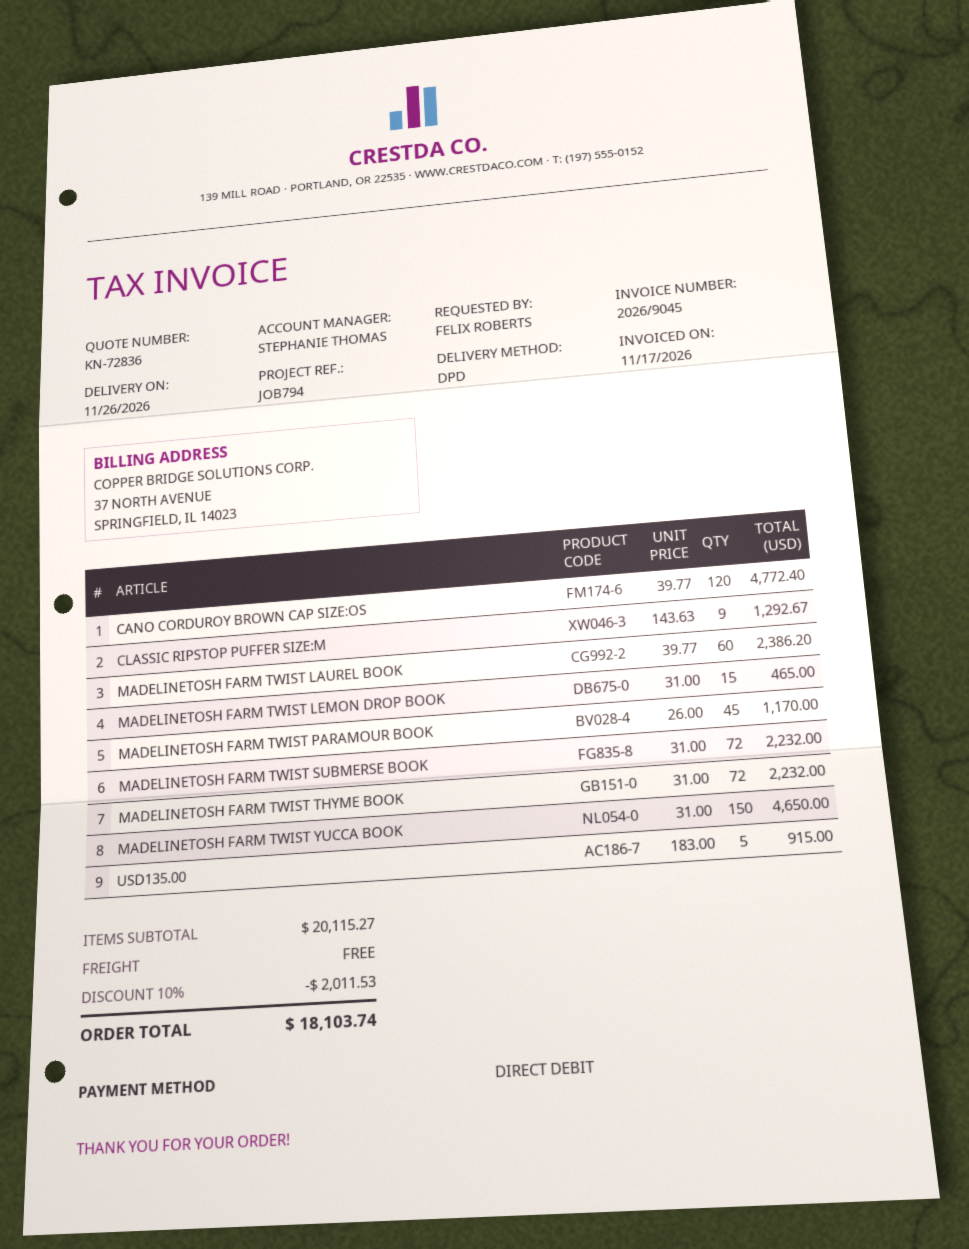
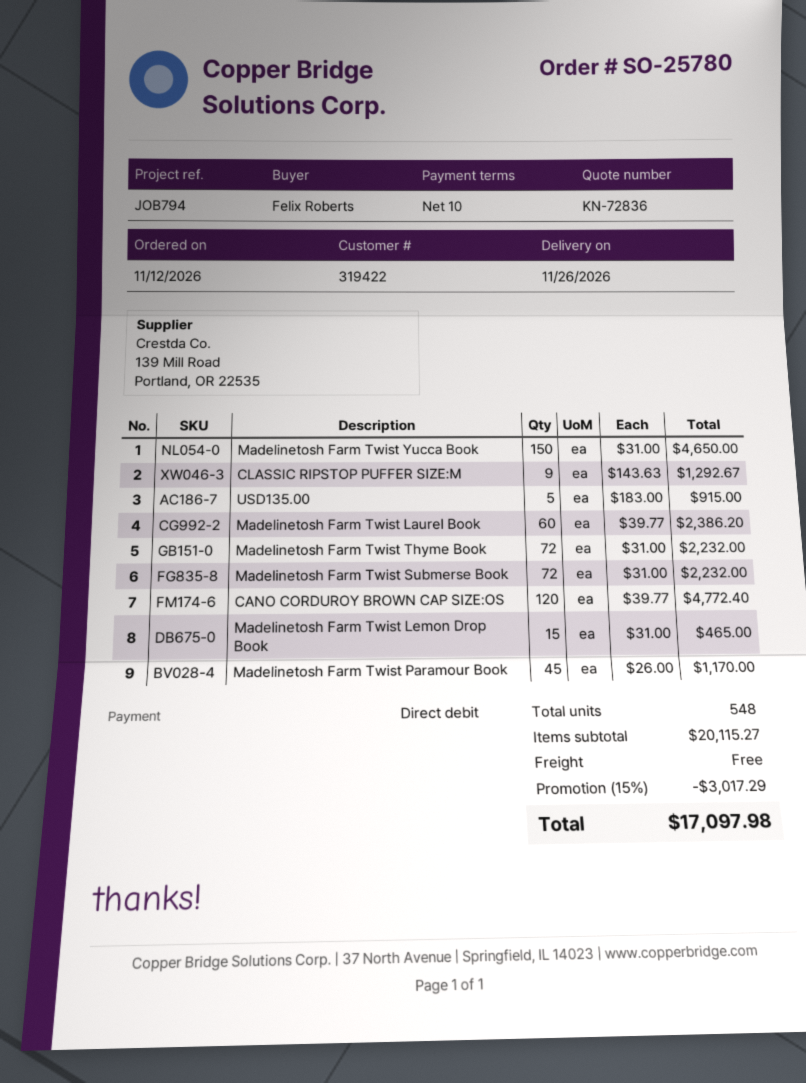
discount: 10% = 2011.53 -> 15% = 3017.29
total: 18103.74 -> 17097.98

